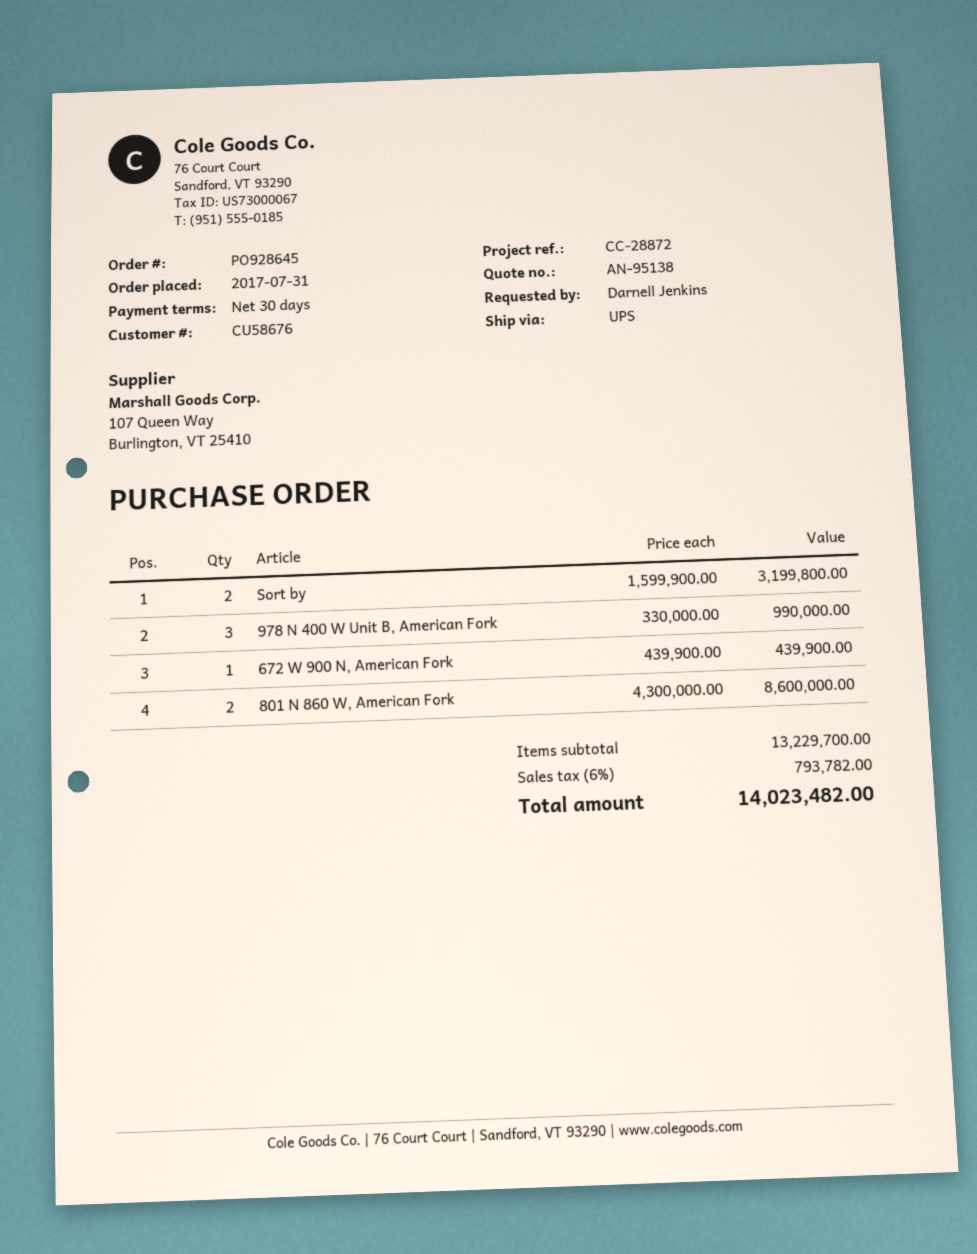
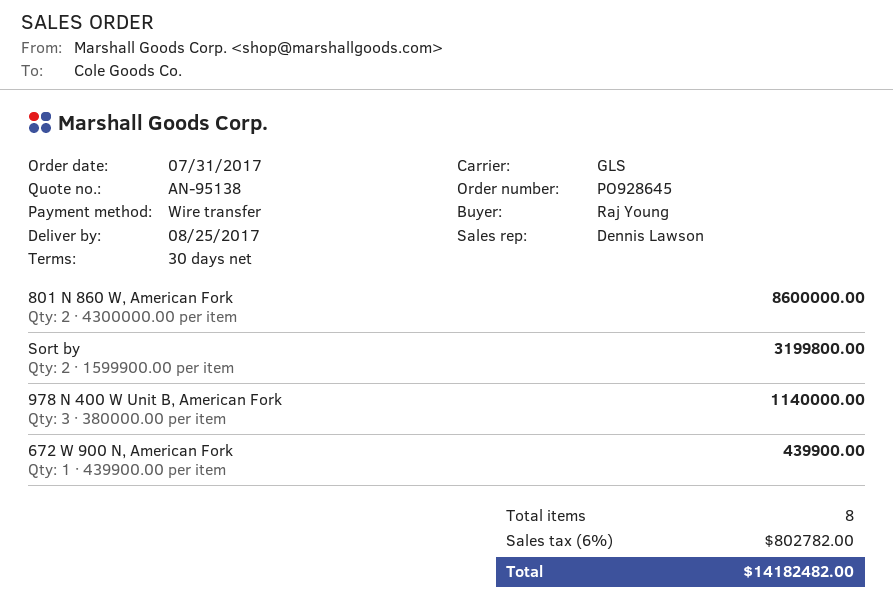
ordered by: Darnell Jenkins -> Raj Young
shipping method: UPS -> GLS
978 N 400 W Unit B, American Fork: 3 x 330000.00 = 990000.00 -> 3 x 380000.00 = 1140000.00
tax: 6% = 793782.00 -> 6% = 802782.00
total: 14023482.00 -> 14182482.00

